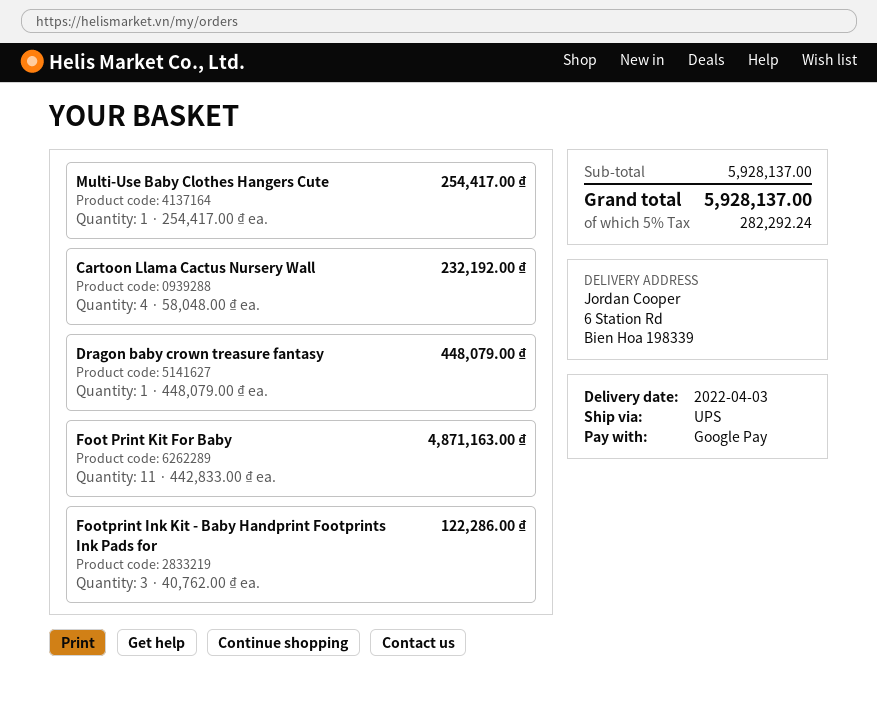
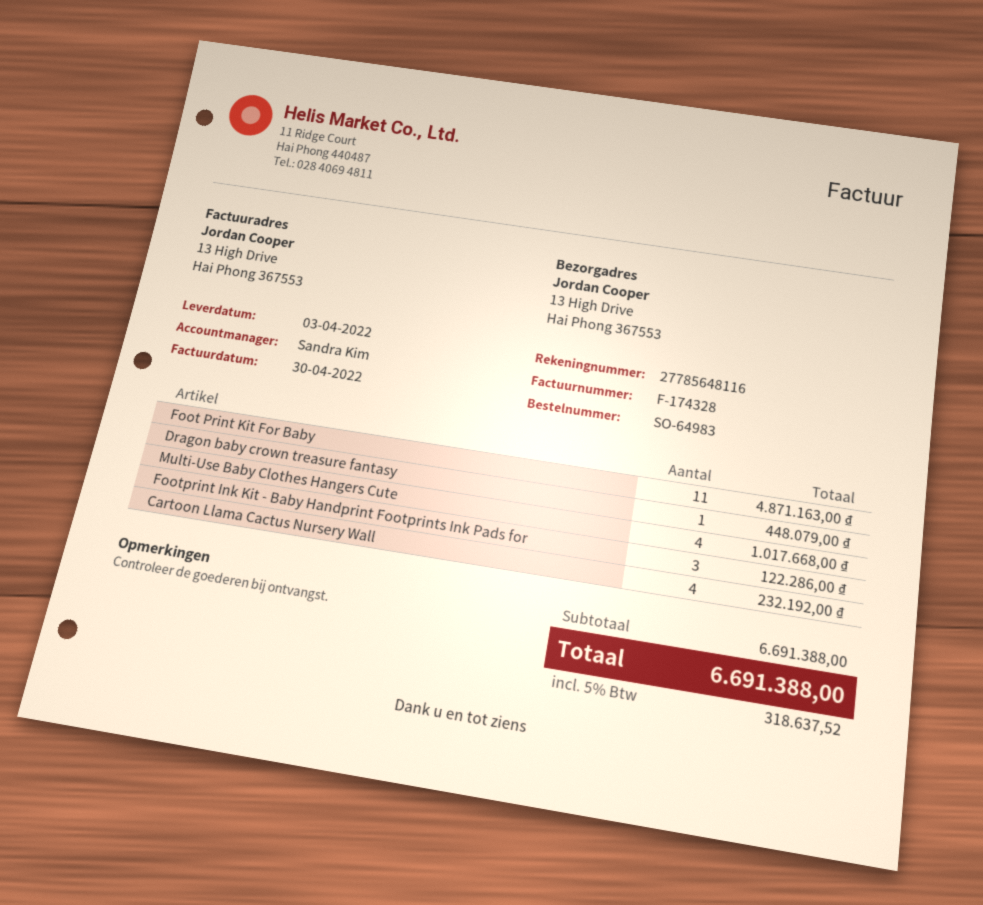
ship to: 6 Station Rd, Bien Hoa 198339 -> 13 High Drive, Hai Phong 367553
Multi-Use Baby Clothes Hangers Cute: 1 for 254417.00 -> 4 for 1017668.00
subtotal: 5928137.00 -> 6691388.00
tax: 5% = 282292.24 -> 5% = 318637.52
total: 5928137.00 -> 6691388.00

